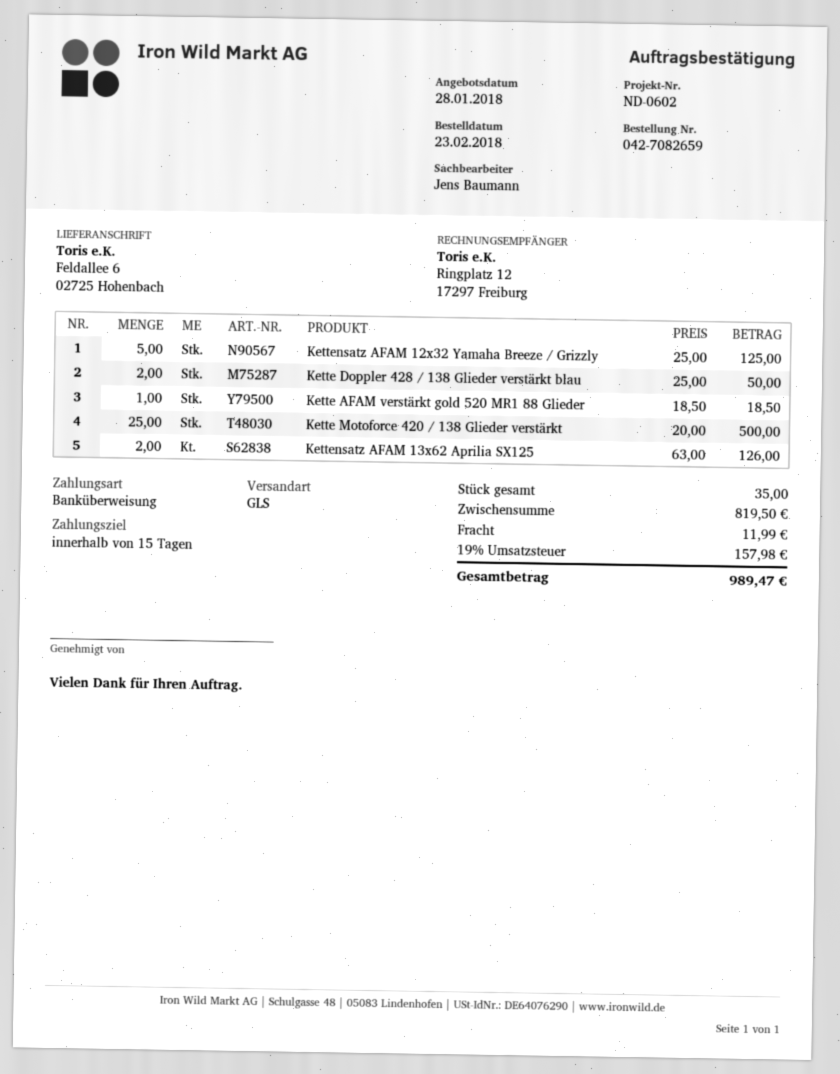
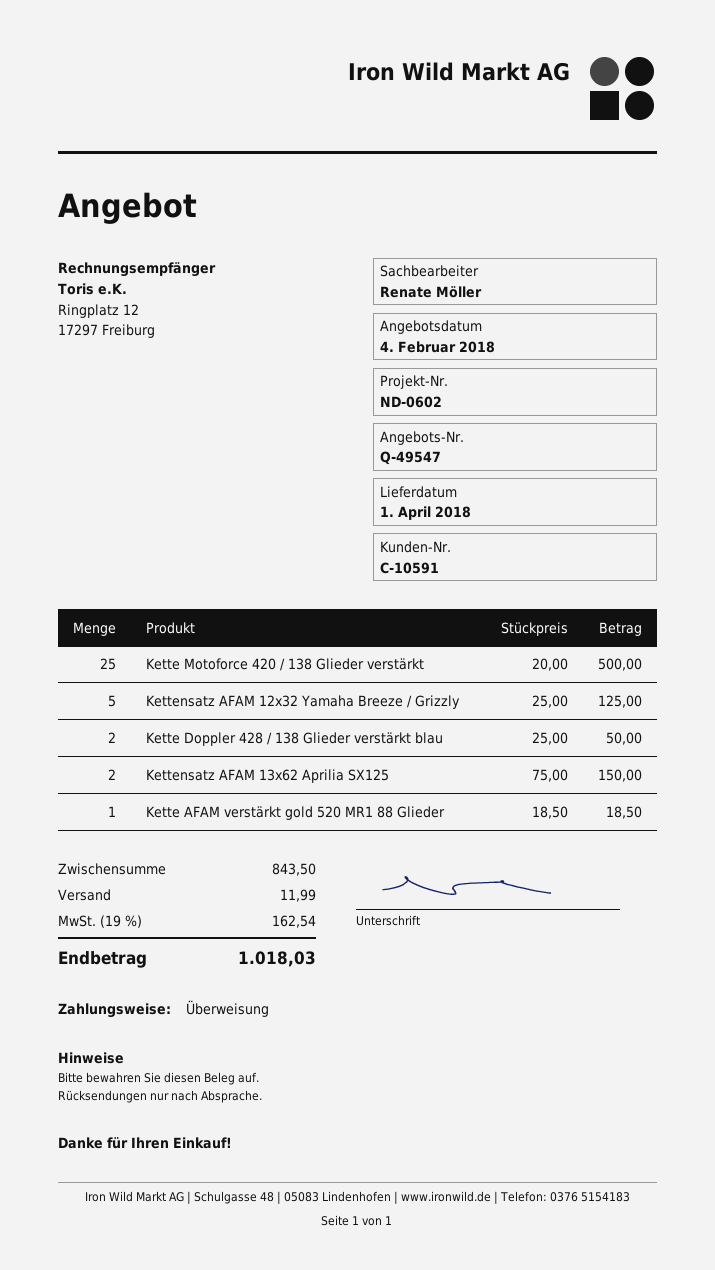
quote date: 2018-01-28 -> 2018-02-04
sales rep: Jens Baumann -> Renate Möller
Kettensatz AFAM 13x62 Aprilia SX125: 2 x 63.00 = 126.00 -> 2 x 75.00 = 150.00
subtotal: 819.50 -> 843.50
tax: 19% = 157.98 -> 19% = 162.54
total: 989.47 -> 1018.03

